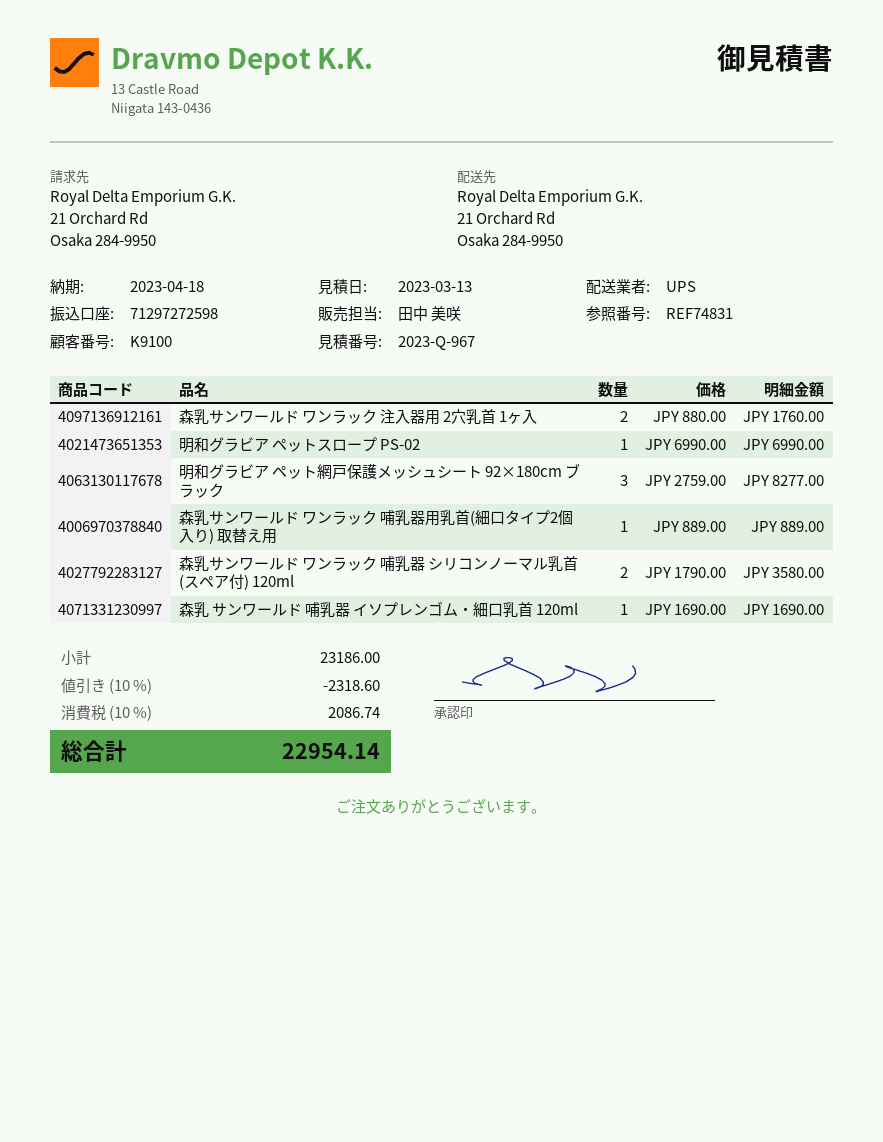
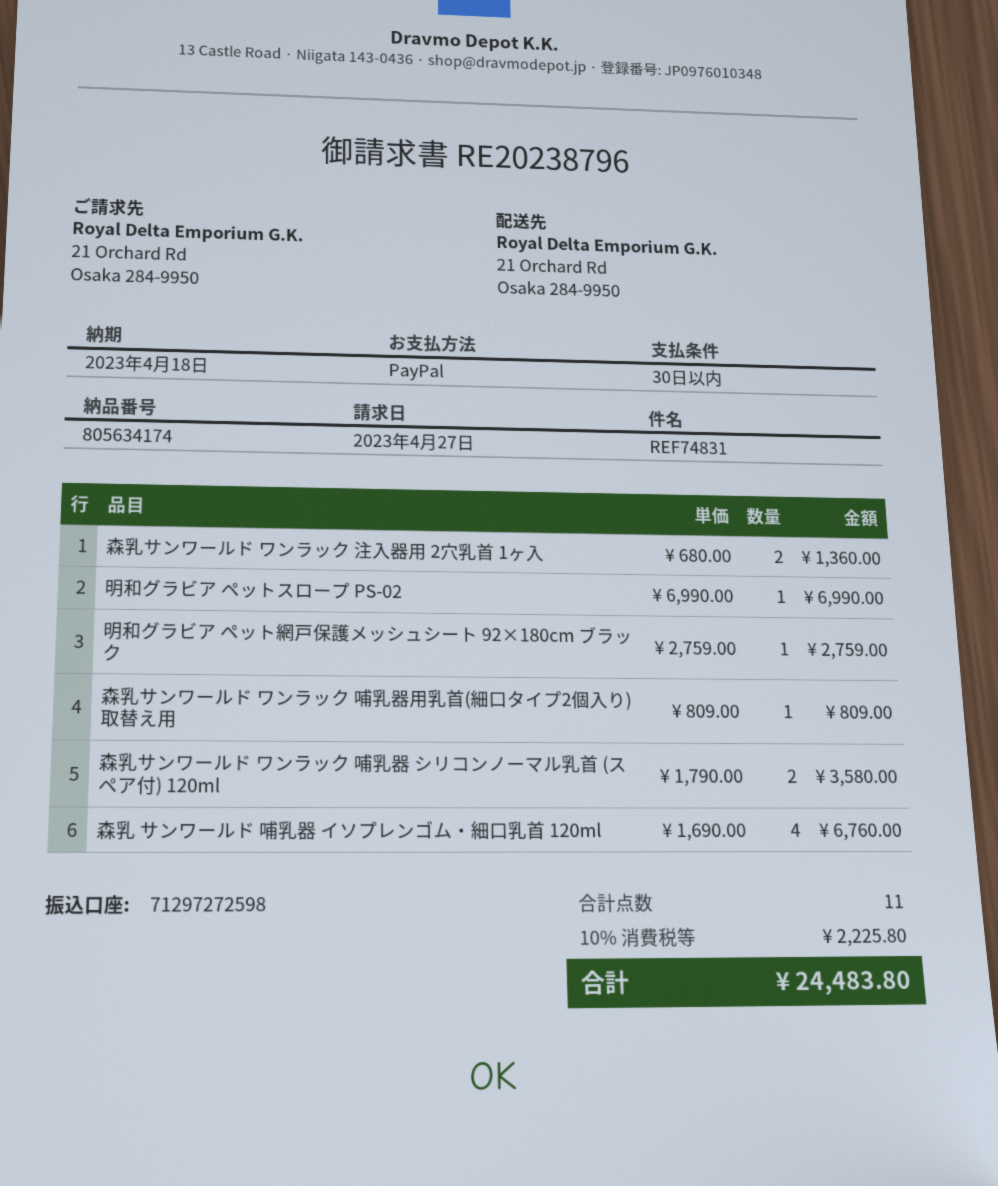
森乳サンワールド ワンラック 注入器用 2穴乳首 1ヶ入: 2 x 880.00 = 1760.00 -> 2 x 680.00 = 1360.00
明和グラビア ペット網戸保護メッシュシート 92×180cm ブラック: 3 x 2759.00 = 8277.00 -> 1 x 2759.00 = 2759.00
森乳サンワールド ワンラック 哺乳器用乳首(細口タイプ2個入り) 取替え用: 1 x 889.00 = 889.00 -> 1 x 809.00 = 809.00
森乳 サンワールド 哺乳器 イソプレンゴム・細口乳首 120ml: 1 x 1690.00 = 1690.00 -> 4 x 1690.00 = 6760.00
discount: 10% = 2318.60 -> none
tax: 10% = 2086.74 -> 10% = 2225.80
total: 22954.14 -> 24483.80

